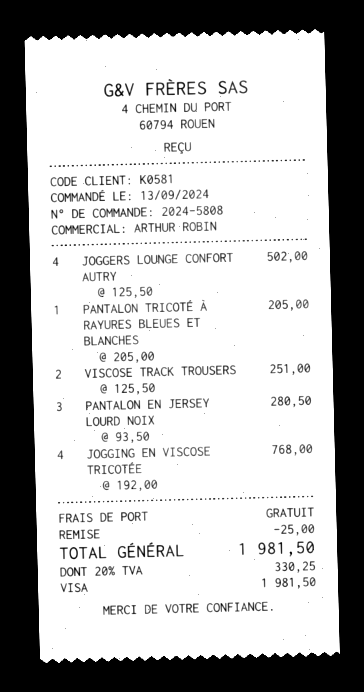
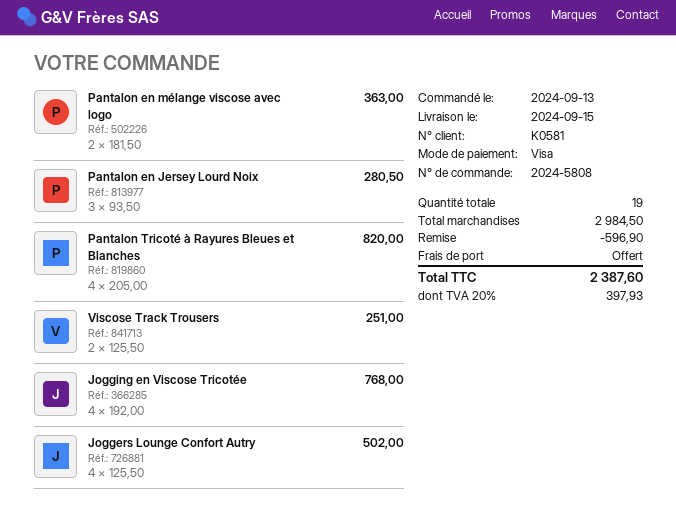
PANTALON TRICOTÉ À RAYURES BLEUES ET BLANCHES: 1 x 205.00 = 205.00 -> 4 x 205.00 = 820.00
Pantalon en mélange viscose avec logo: none -> 2 x 181.50 = 363.00
discount: 25.00 -> 596.90
tax: 20% = 330.25 -> 20% = 397.93
total: 1981.50 -> 2387.60

